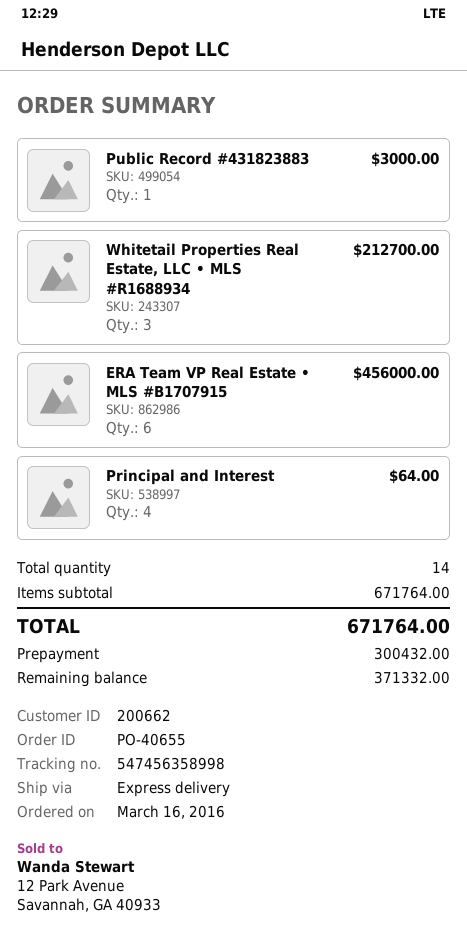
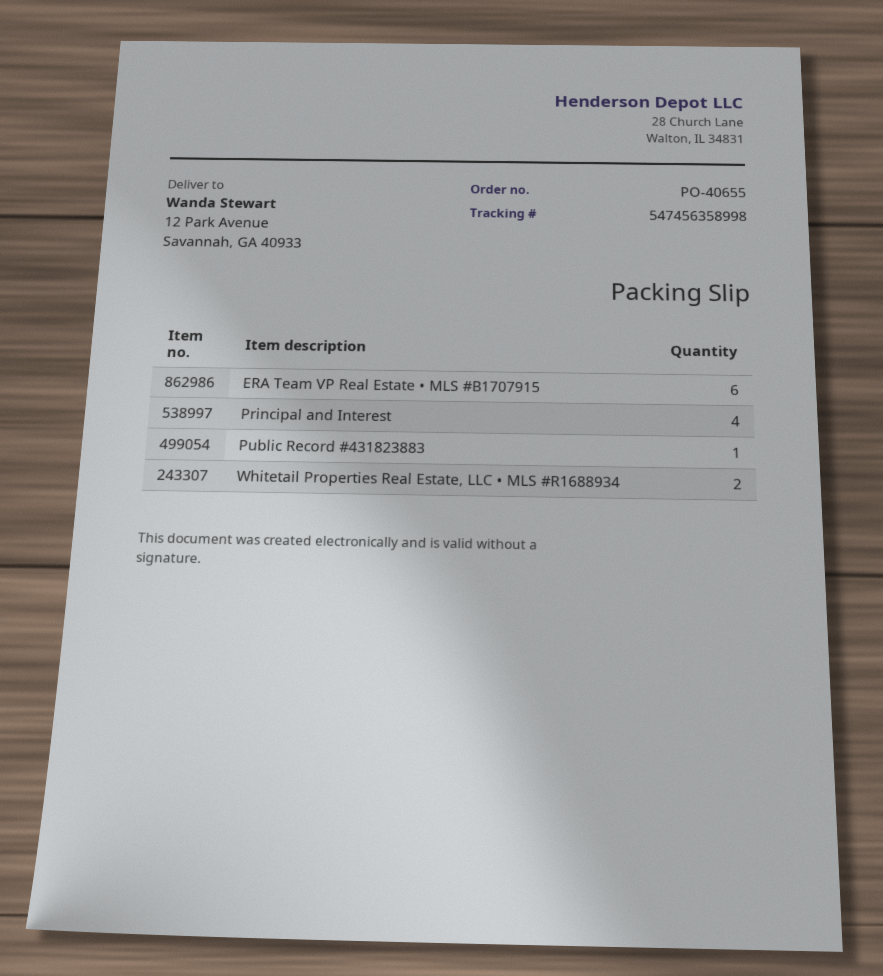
Whitetail Properties Real Estate, LLC • MLS #R1688934: 3 -> 2

